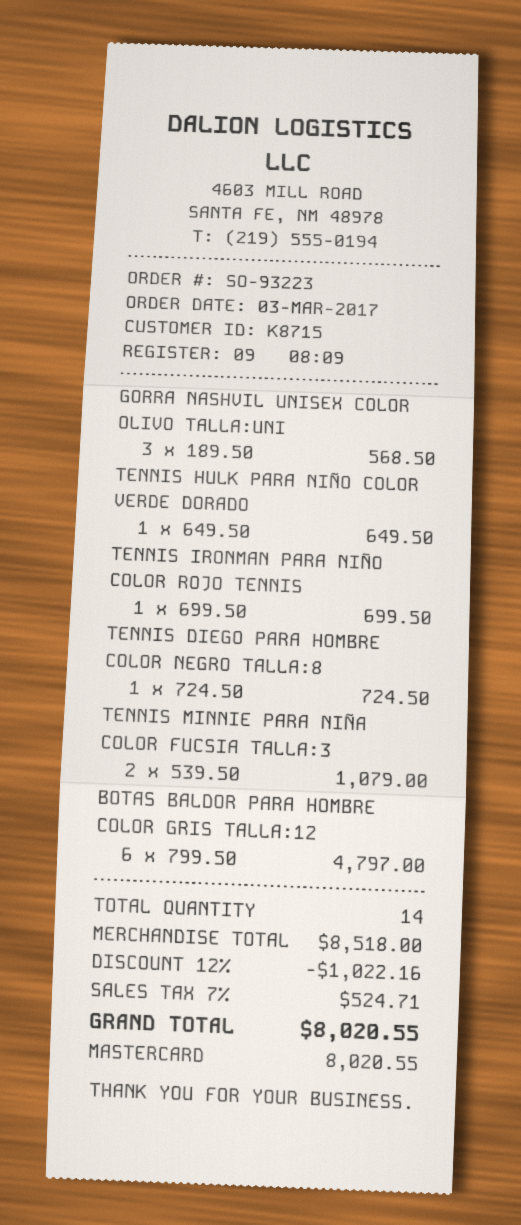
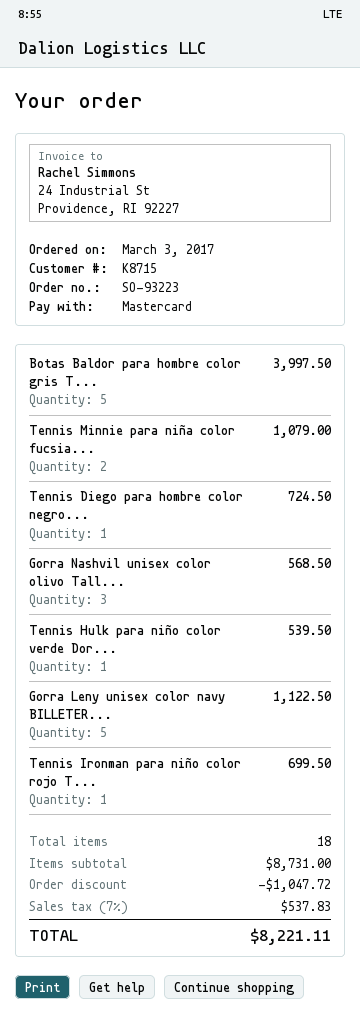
TENNIS HULK PARA NIÑO COLOR VERDE DORADO: 1 for 649.50 -> 1 for 539.50
BOTAS BALDOR PARA HOMBRE COLOR GRIS TALLA:12: 6 for 4797.00 -> 5 for 3997.50
Gorra Leny unisex color navy BILLETER...: none -> 5 for 1122.50
total quantity: 14 -> 18
subtotal: 8518.00 -> 8731.00
discount: 1022.16 -> 1047.72
tax: 7% = 524.71 -> 7% = 537.83
total: 8020.55 -> 8221.11

